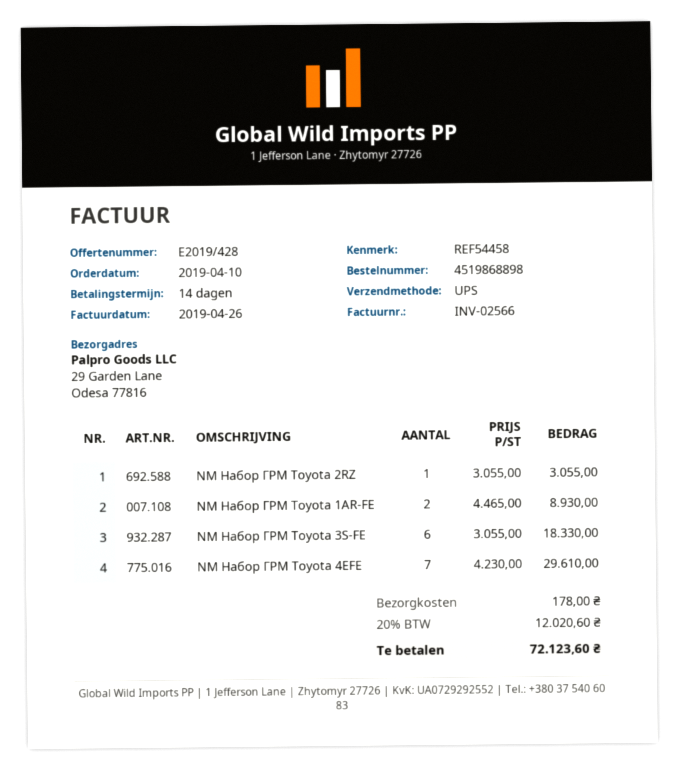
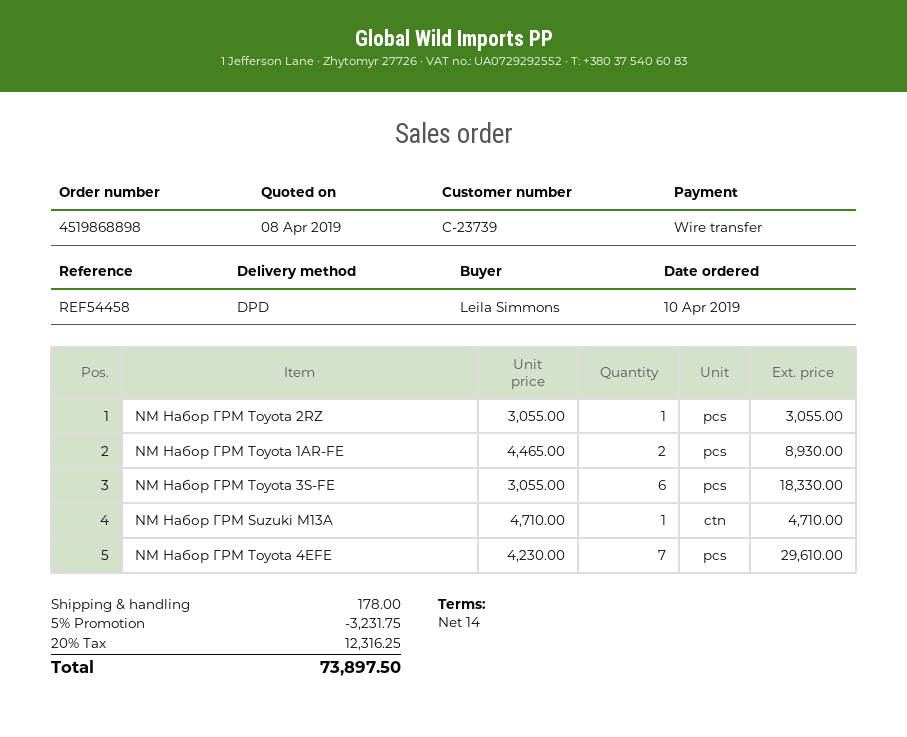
shipping method: UPS -> DPD
NM Набор ГРМ Suzuki M13A: none -> 1 x 4710.00 = 4710.00
discount: none -> 5% = 3231.75
tax: 20% = 12020.60 -> 20% = 12316.25
total: 72123.60 -> 73897.50

